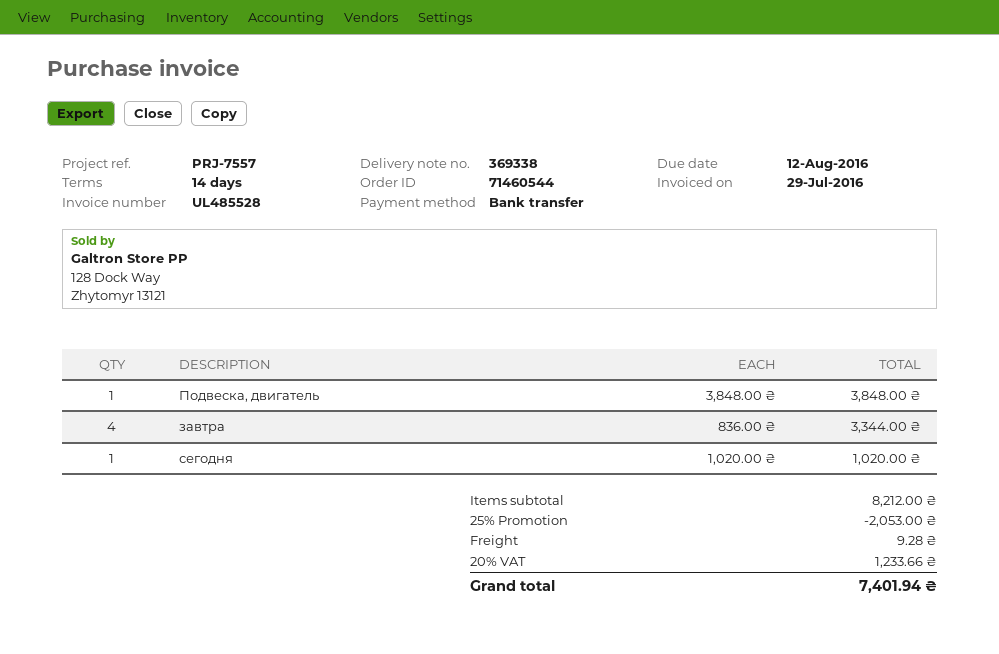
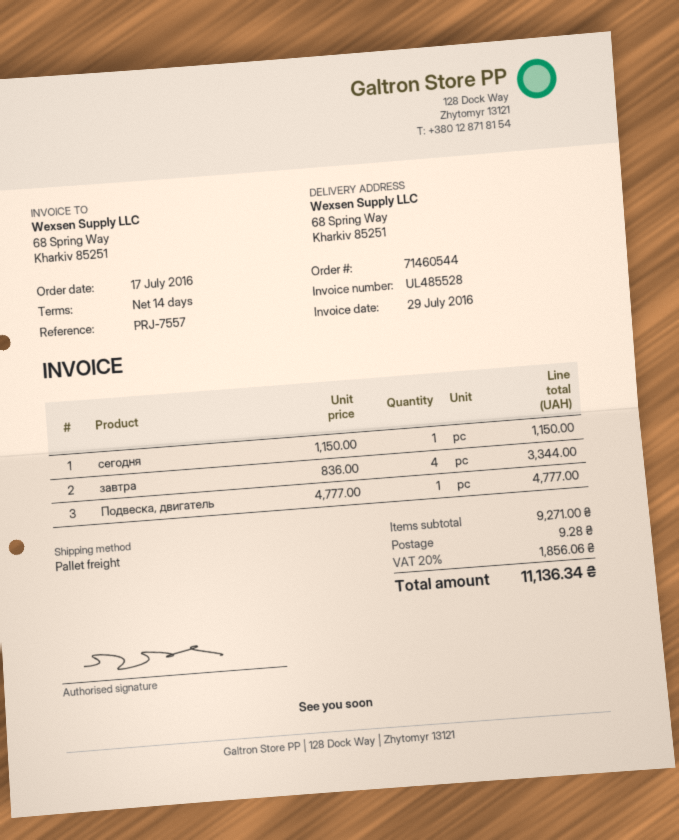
Подвеска, двигатель: 1 x 3848.00 = 3848.00 -> 1 x 4777.00 = 4777.00
сегодня: 1 x 1020.00 = 1020.00 -> 1 x 1150.00 = 1150.00
subtotal: 8212.00 -> 9271.00
discount: 25% = 2053.00 -> none
tax: 20% = 1233.66 -> 20% = 1856.06
total: 7401.94 -> 11136.34

